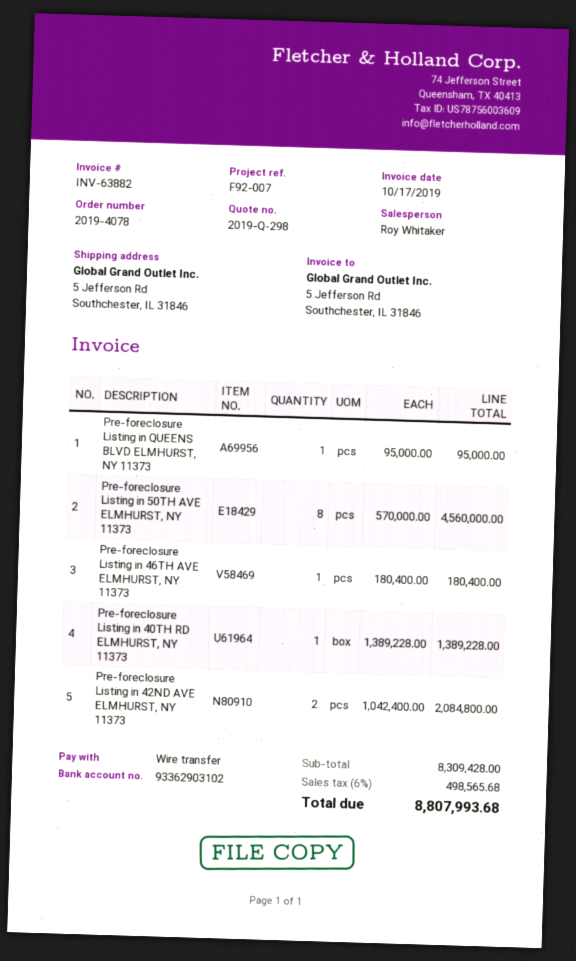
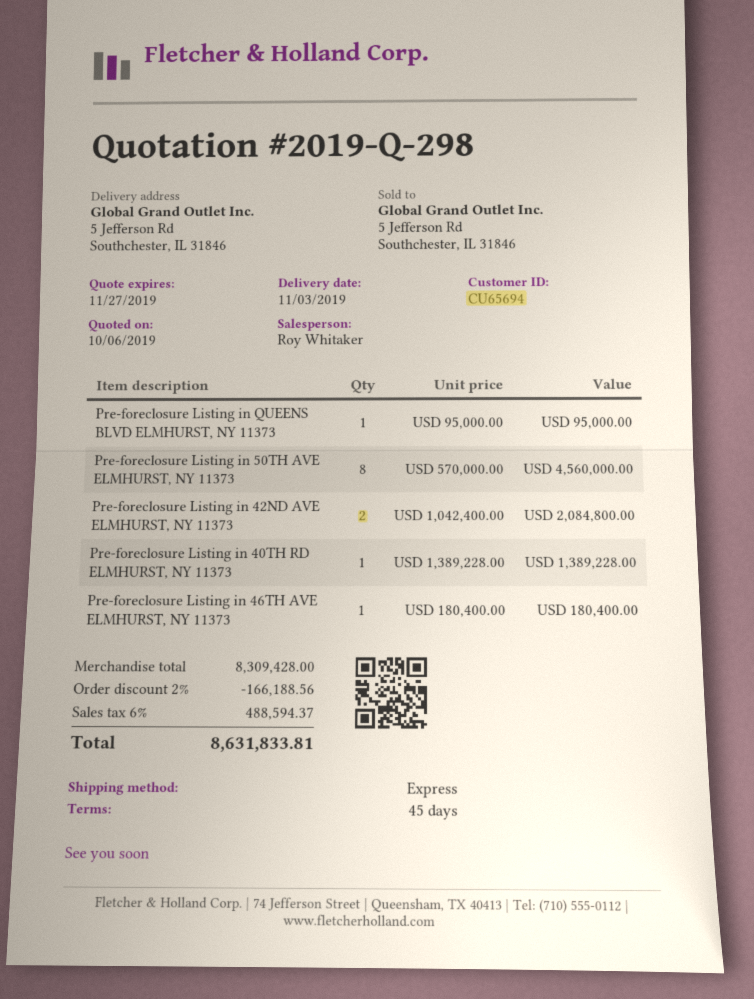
discount: none -> 2% = 166188.56
tax: 6% = 498565.68 -> 6% = 488594.37
total: 8807993.68 -> 8631833.81

